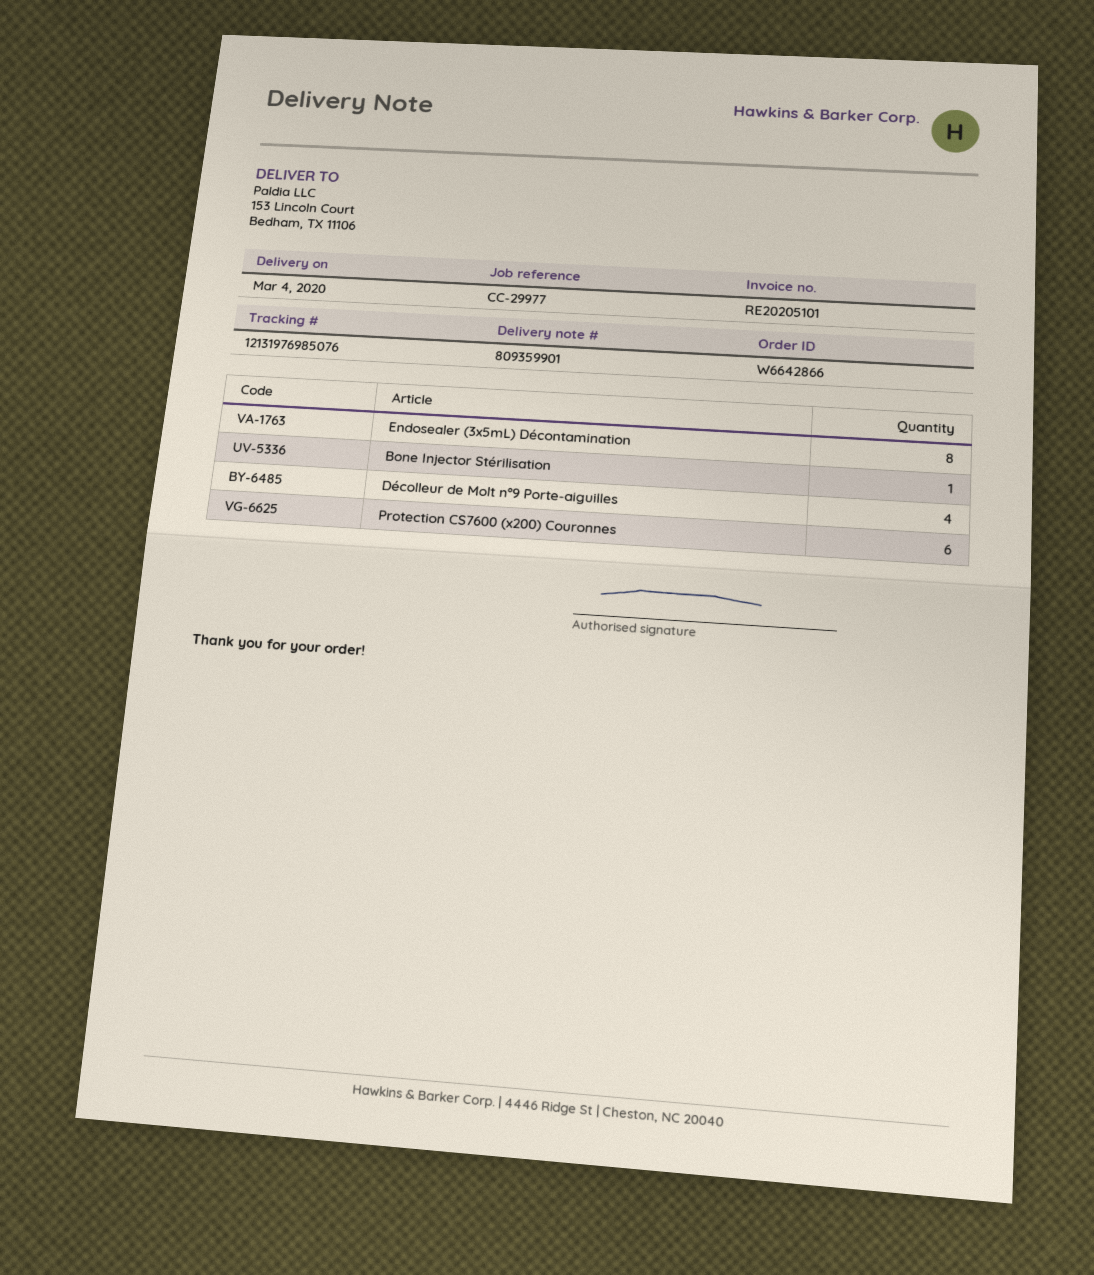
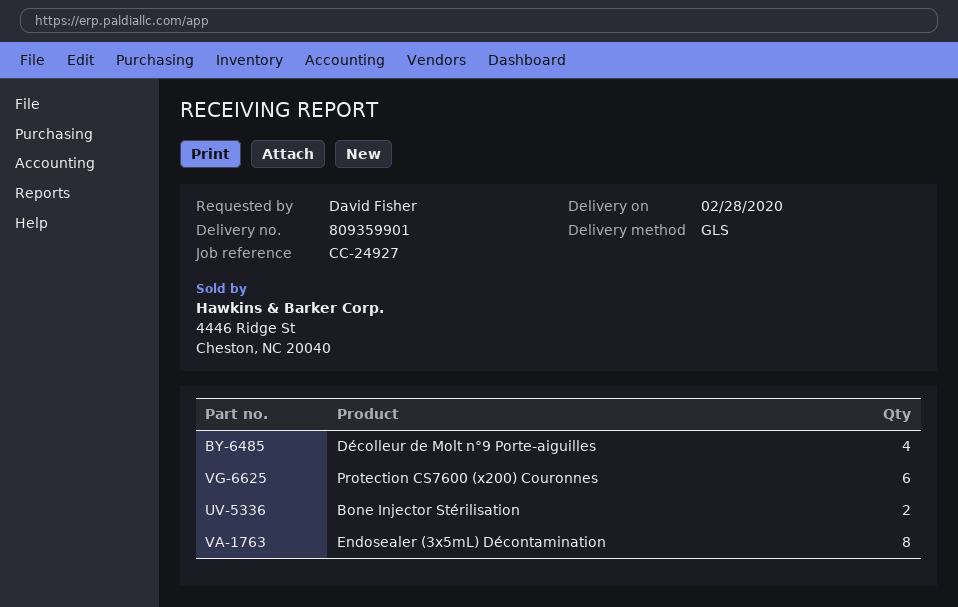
delivery date: 2020-03-04 -> 2020-02-28
reference: CC-29977 -> CC-24927
Bone Injector Stérilisation: 1 -> 2

